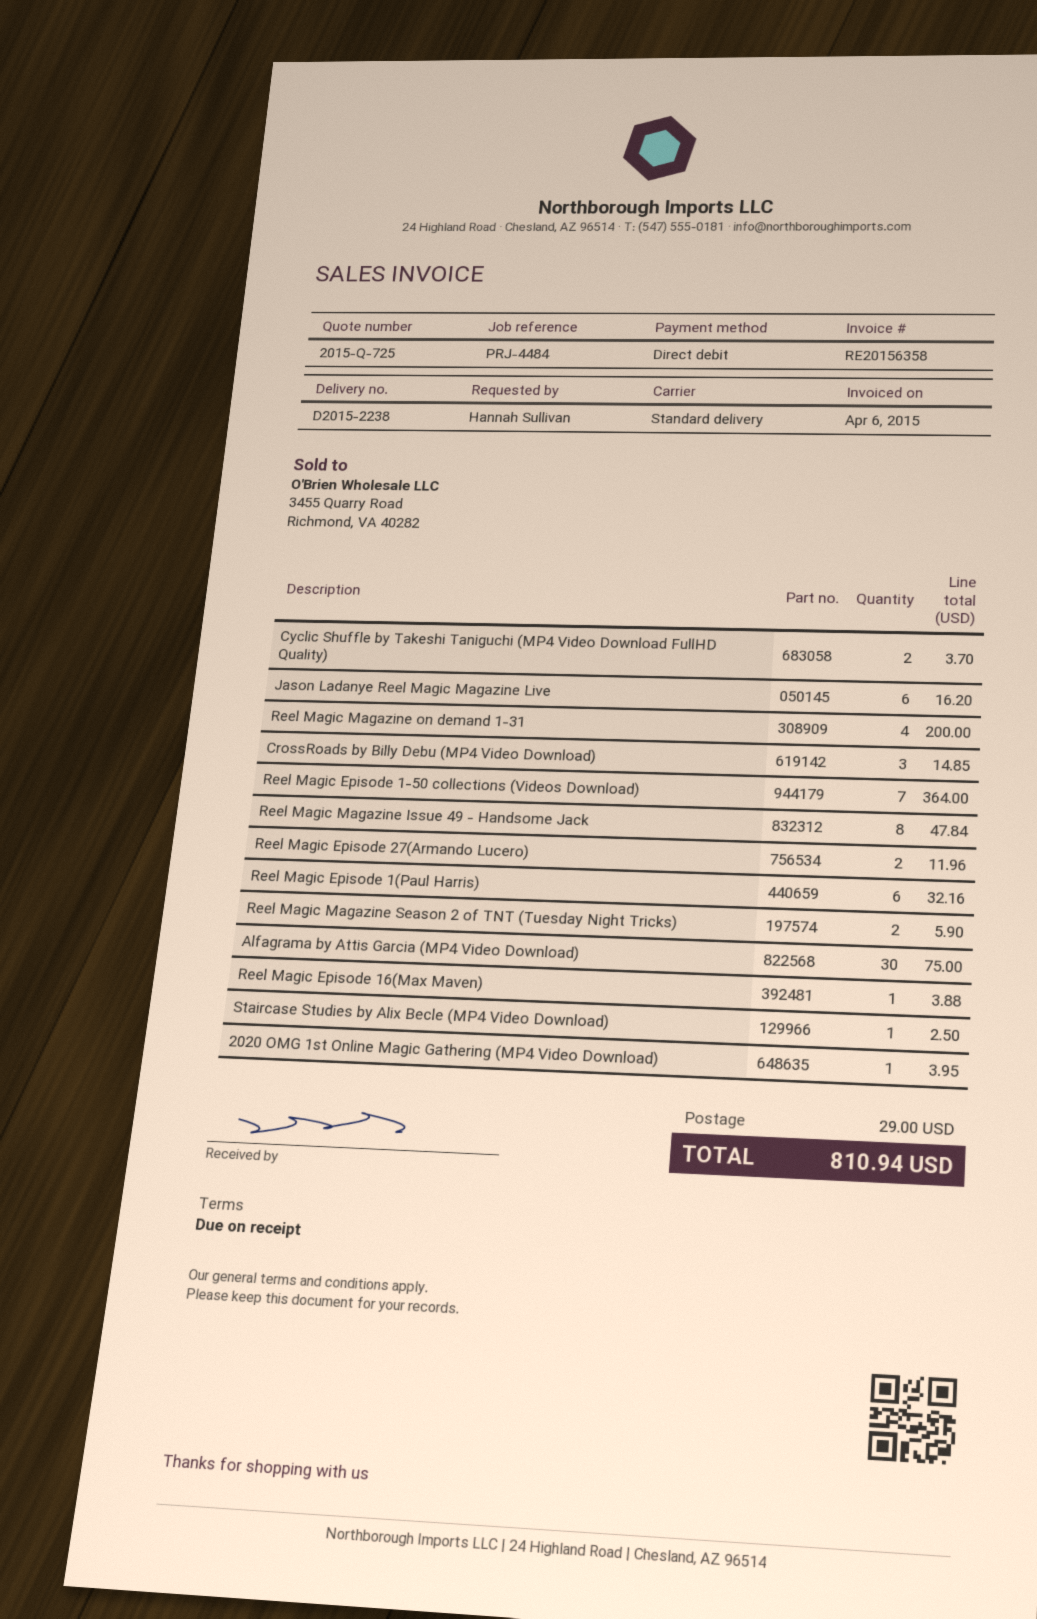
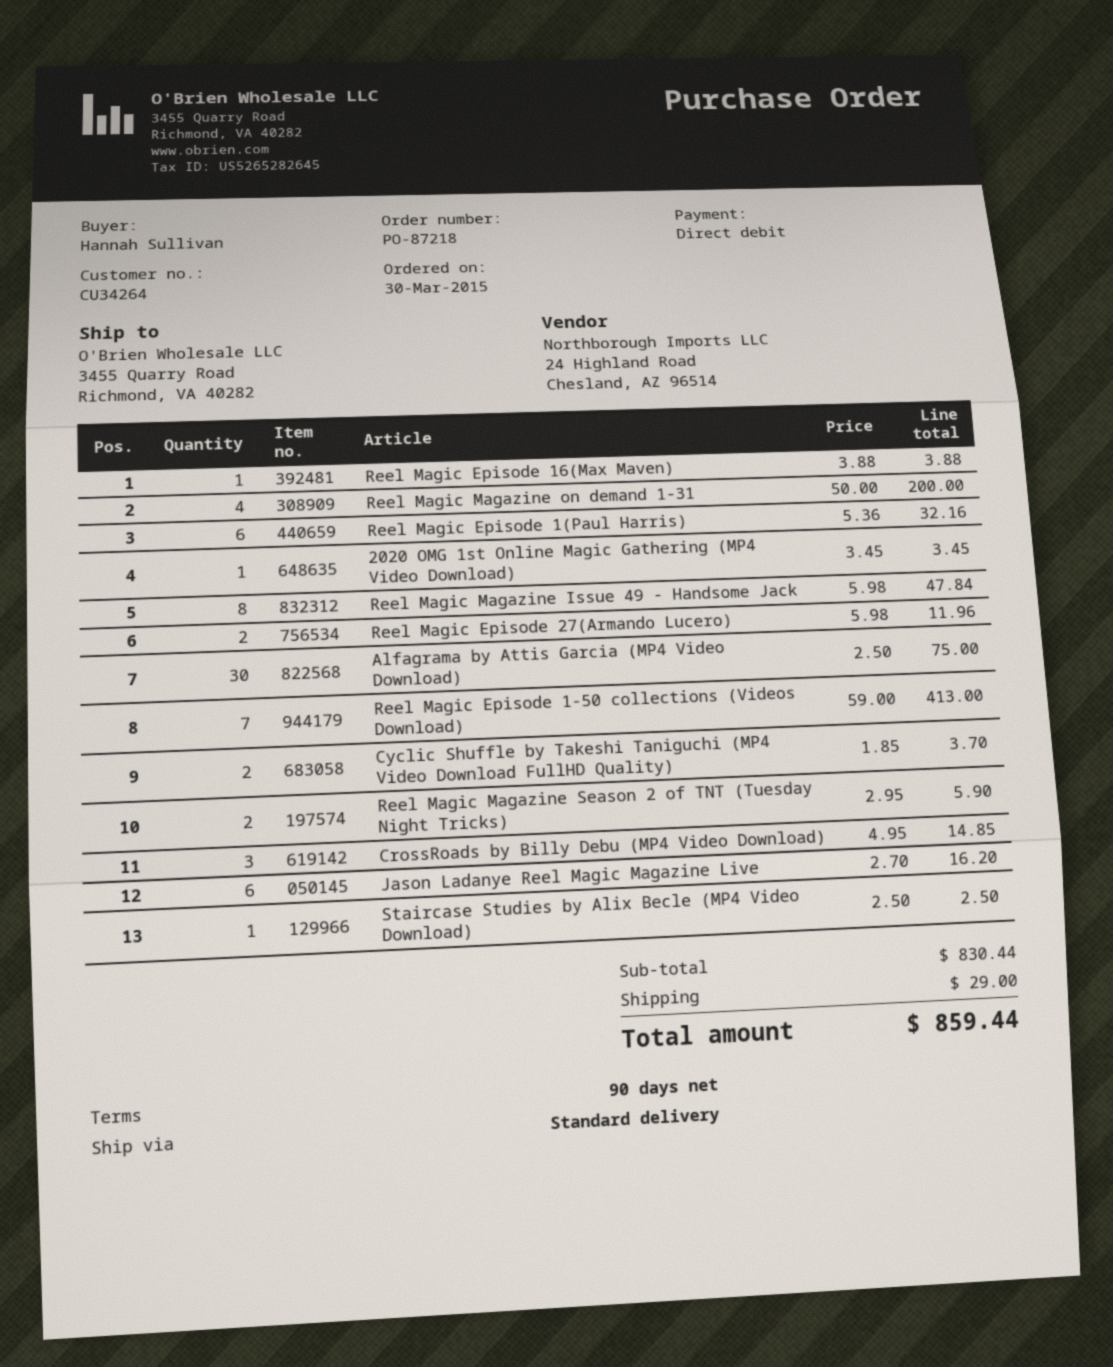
payment terms: on receipt -> 90 days
Reel Magic Episode 1-50 collections (Videos Download): 7 for 364.00 -> 7 for 413.00
2020 OMG 1st Online Magic Gathering (MP4 Video Download): 1 for 3.95 -> 1 for 3.45
total: 810.94 -> 859.44

